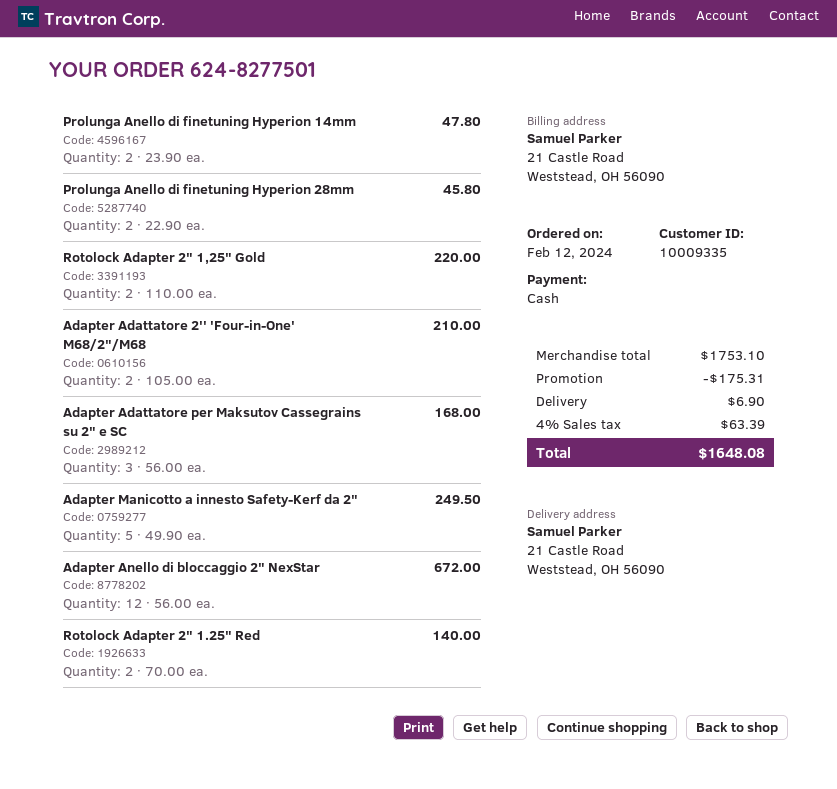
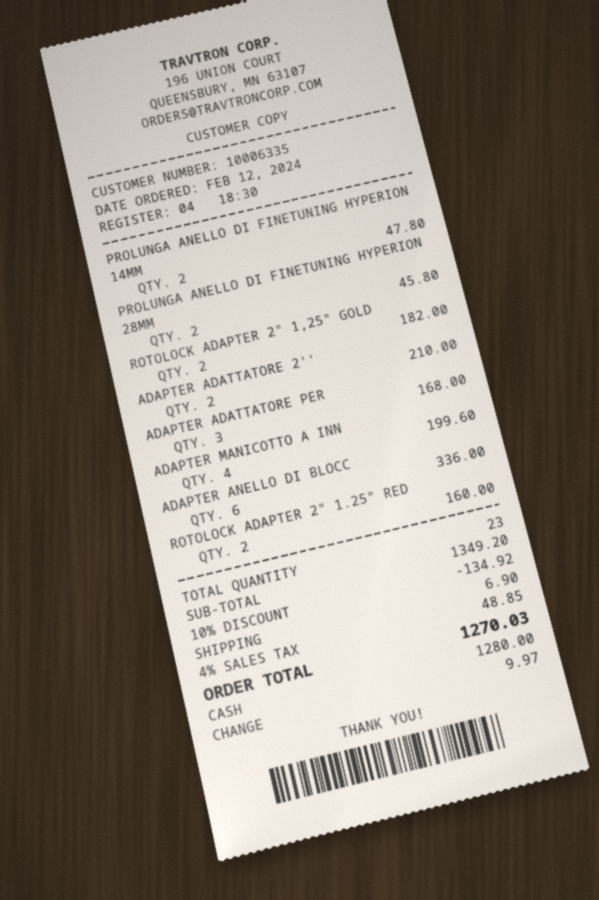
customer number: 10009335 -> 10006335
Rotolock Adapter 2" 1,25" Gold: 2 for 220.00 -> 2 for 182.00
Adapter Manicotto a innesto Safety-Kerf da 2": 5 for 249.50 -> 4 for 199.60
Adapter Anello di bloccaggio 2" NexStar: 12 for 672.00 -> 6 for 336.00
Rotolock Adapter 2" 1.25" Red: 2 for 140.00 -> 2 for 160.00
subtotal: 1753.10 -> 1349.20
discount: 175.31 -> 134.92
tax: 4% = 63.39 -> 4% = 48.85
total: 1648.08 -> 1270.03

